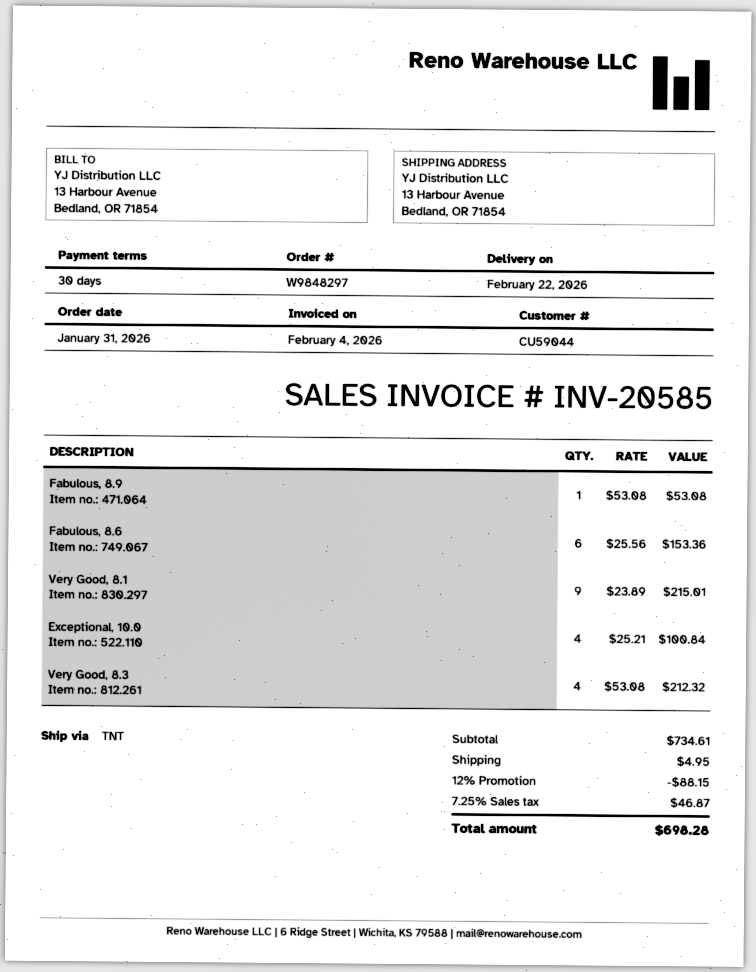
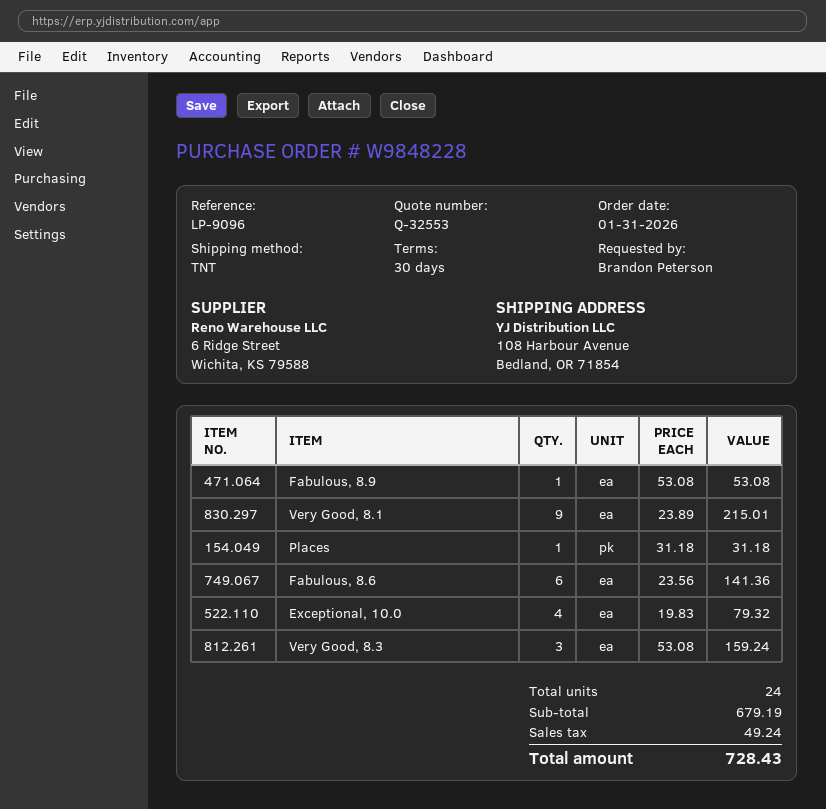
order number: W9848297 -> W9848228
ship to: 13 Harbour Avenue, Bedland, OR 71854 -> 108 Harbour Avenue, Bedland, OR 71854
Fabulous, 8.6: 6 x 25.56 = 153.36 -> 6 x 23.56 = 141.36
Exceptional, 10.0: 4 x 25.21 = 100.84 -> 4 x 19.83 = 79.32
Very Good, 8.3: 4 x 53.08 = 212.32 -> 3 x 53.08 = 159.24
Places: none -> 1 x 31.18 = 31.18
subtotal: 734.61 -> 679.19
discount: 12% = 88.15 -> none
shipping: 4.95 -> none
tax: 46.87 -> 49.24
total: 698.28 -> 728.43

